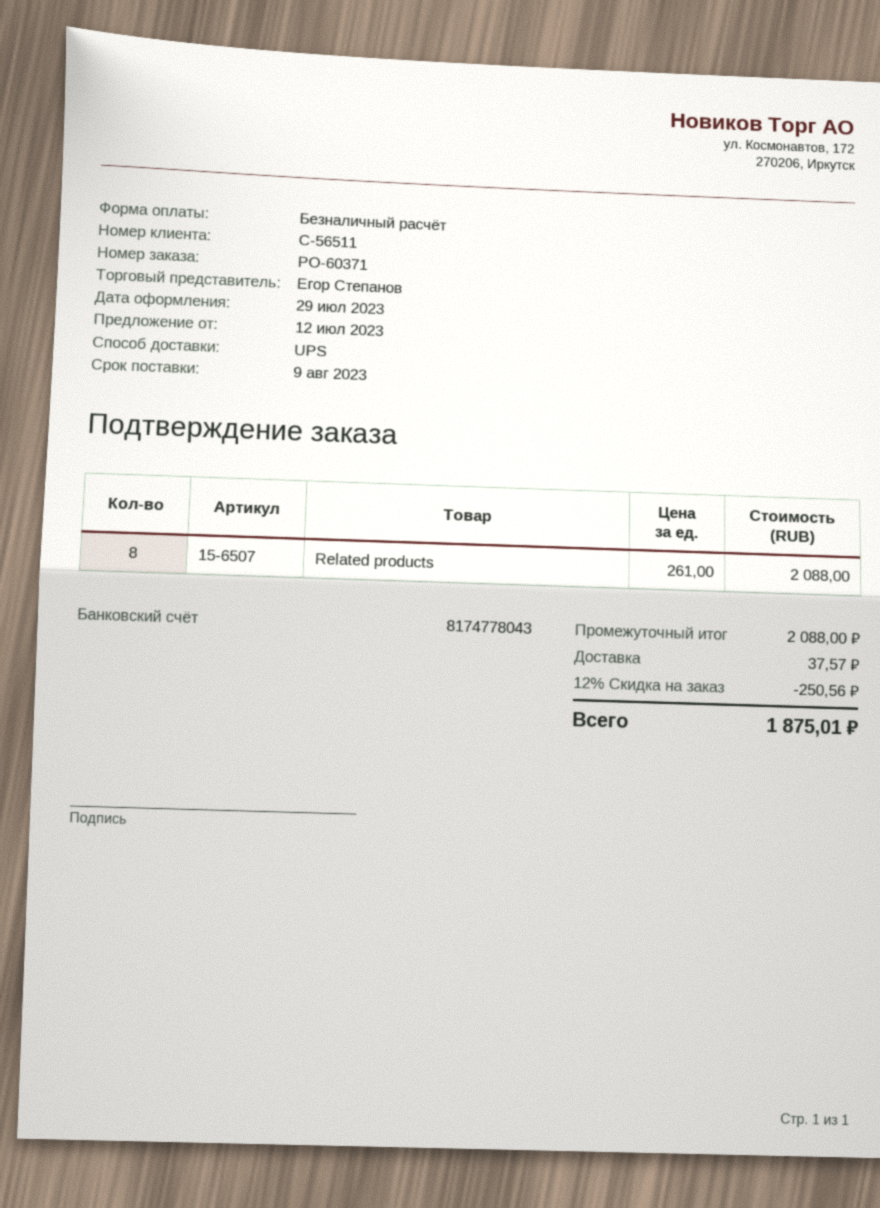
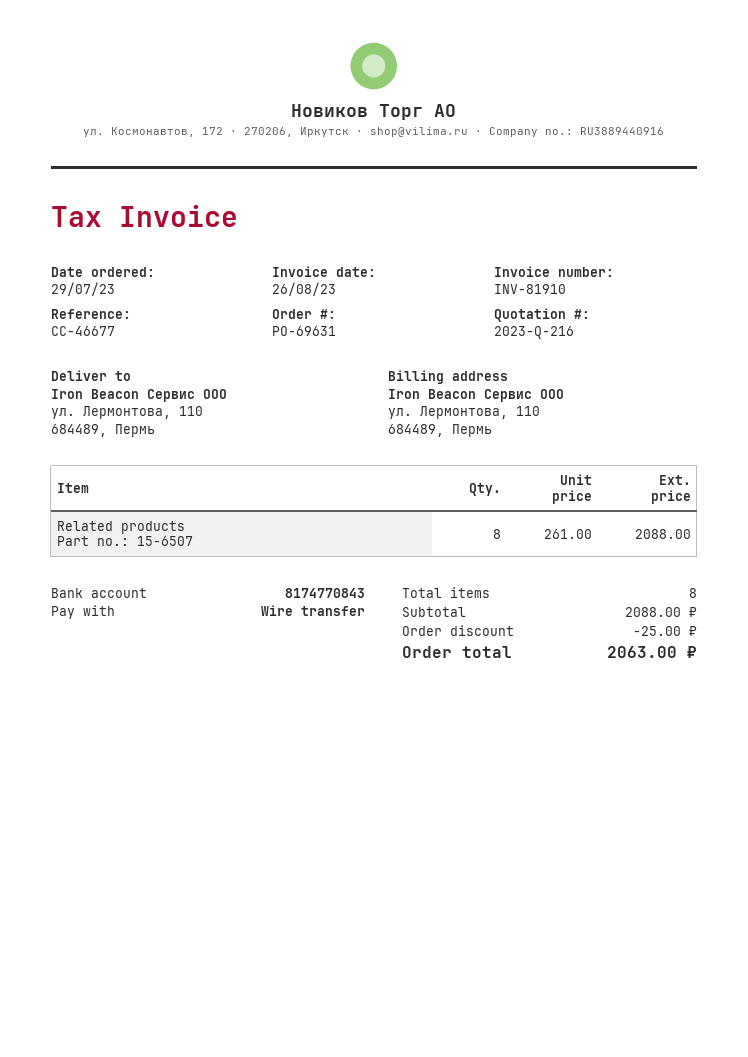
order number: PO-60371 -> PO-69631
bank account: 8174778043 -> 8174770843
discount: 250.56 -> 25.00
shipping: 37.57 -> none
total: 1875.01 -> 2063.00

